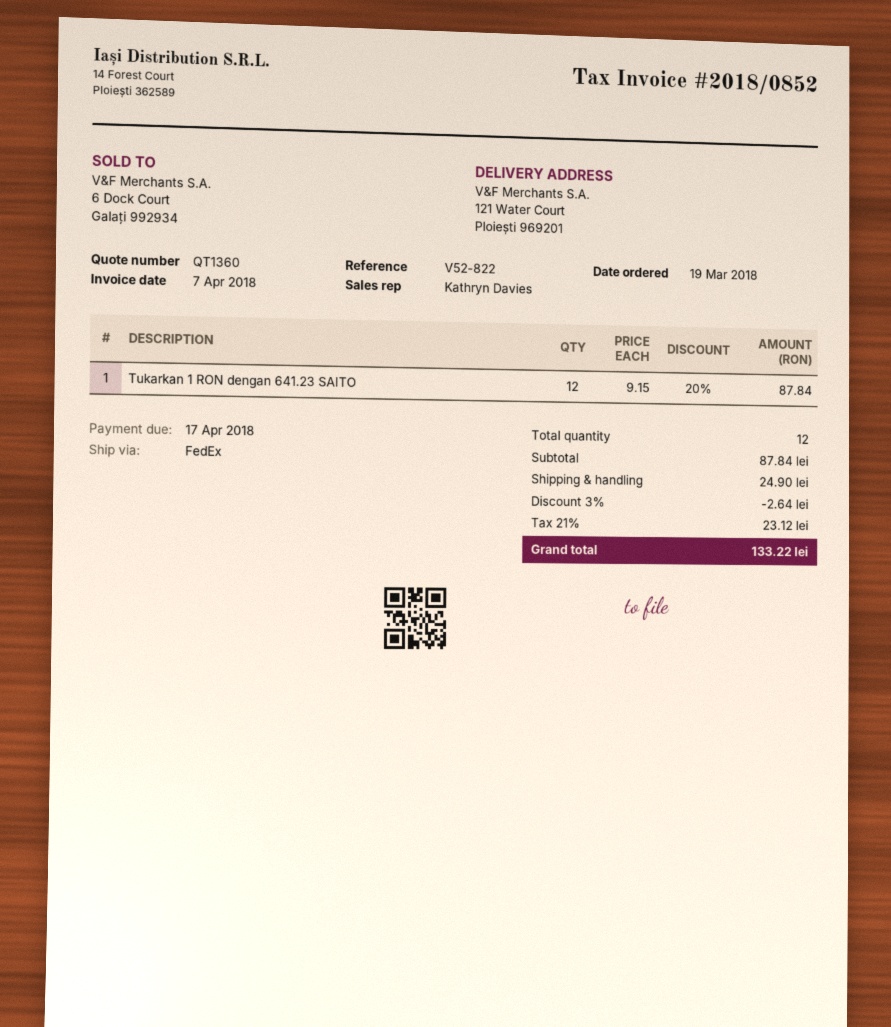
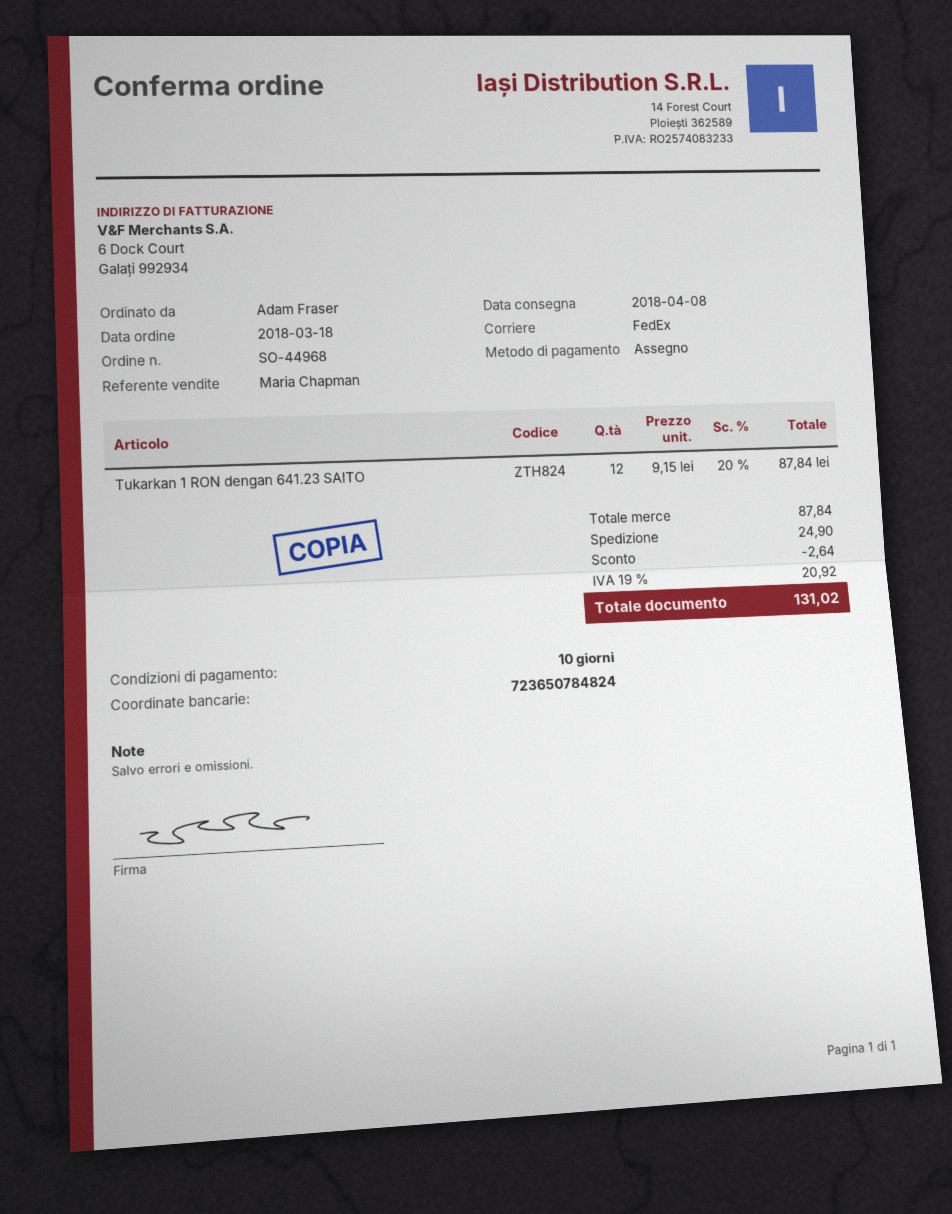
order date: 2018-03-19 -> 2018-03-18
sales rep: Kathryn Davies -> Maria Chapman
tax: 21% = 23.12 -> 19% = 20.92
total: 133.22 -> 131.02

